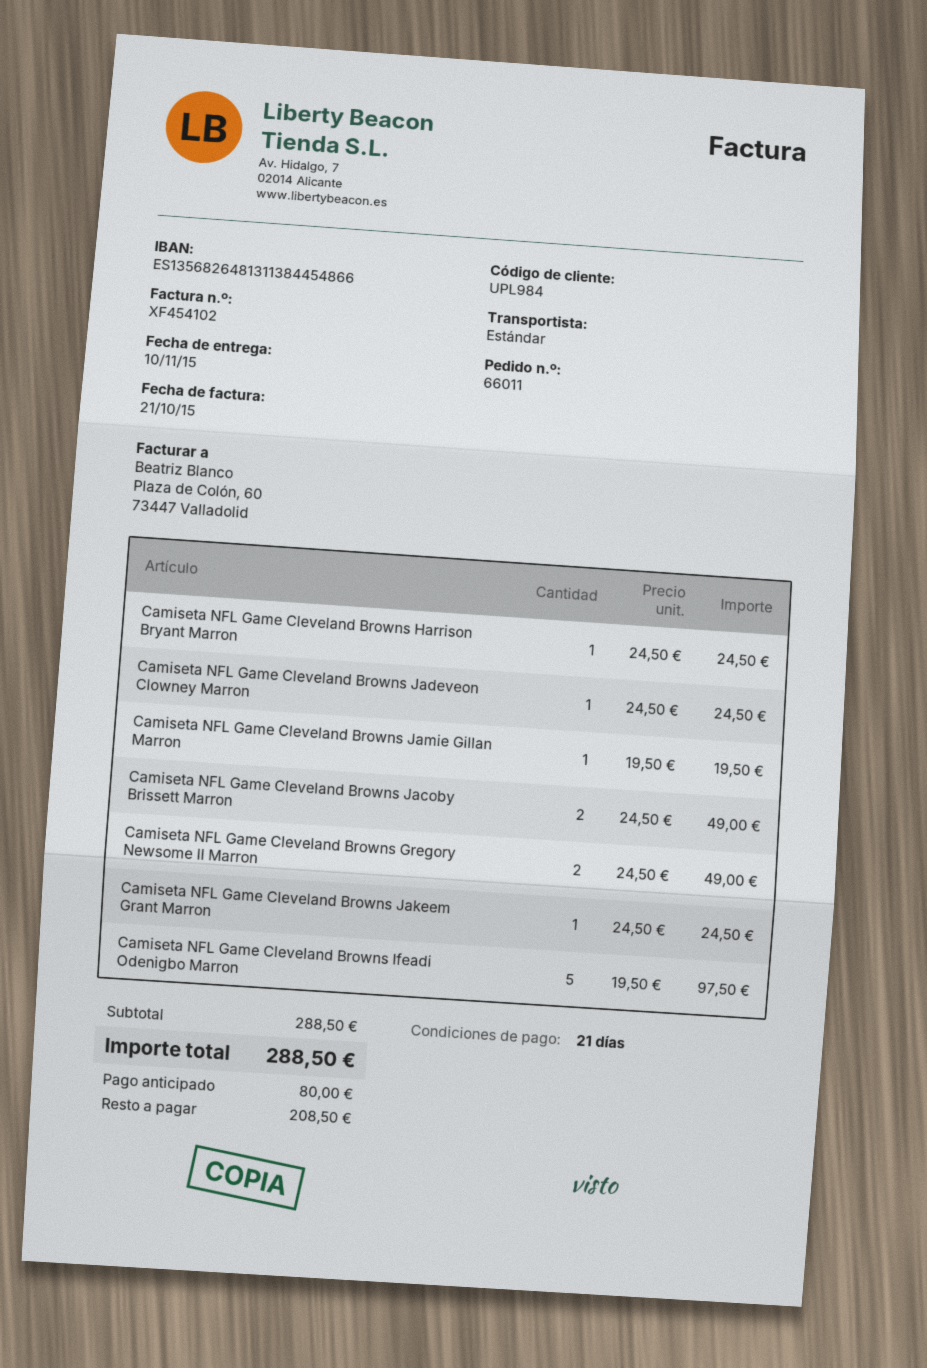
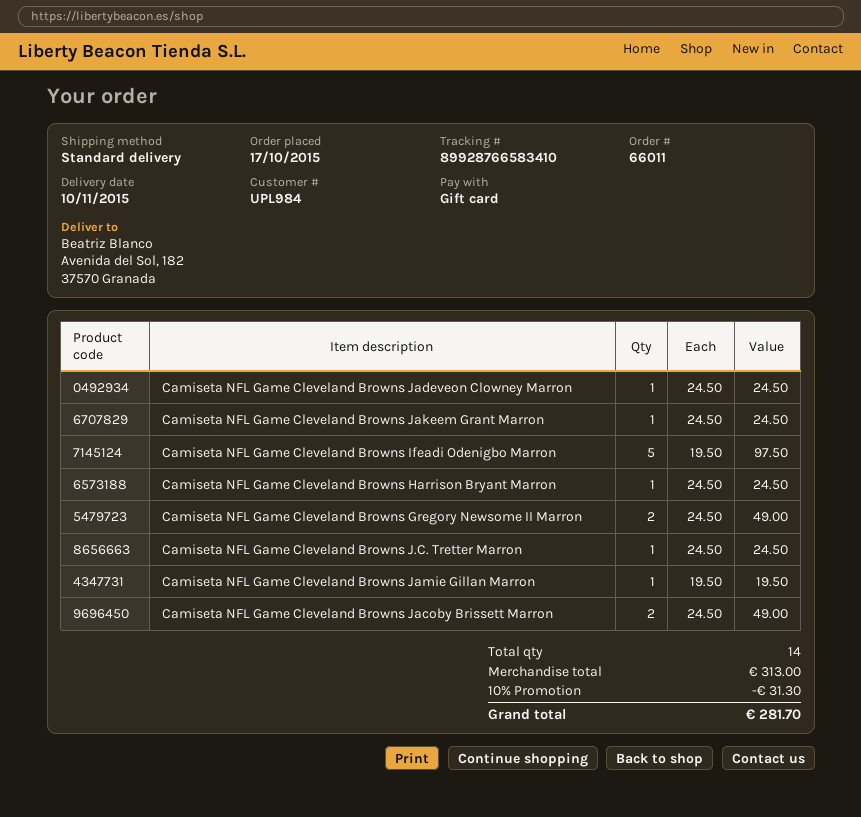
Camiseta NFL Game Cleveland Browns J.C. Tretter Marron: none -> 1 x 24.50 = 24.50
subtotal: 288.50 -> 313.00
discount: none -> 10% = 31.30
total: 288.50 -> 281.70

